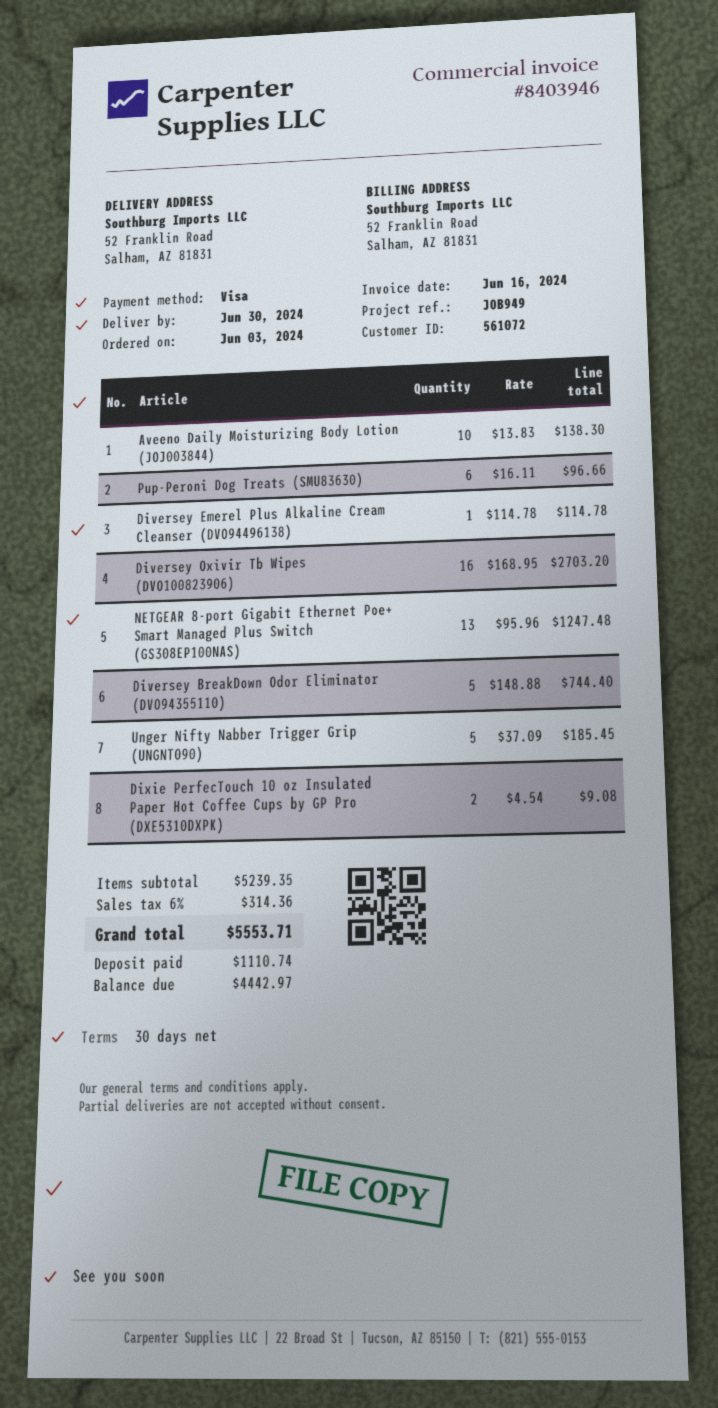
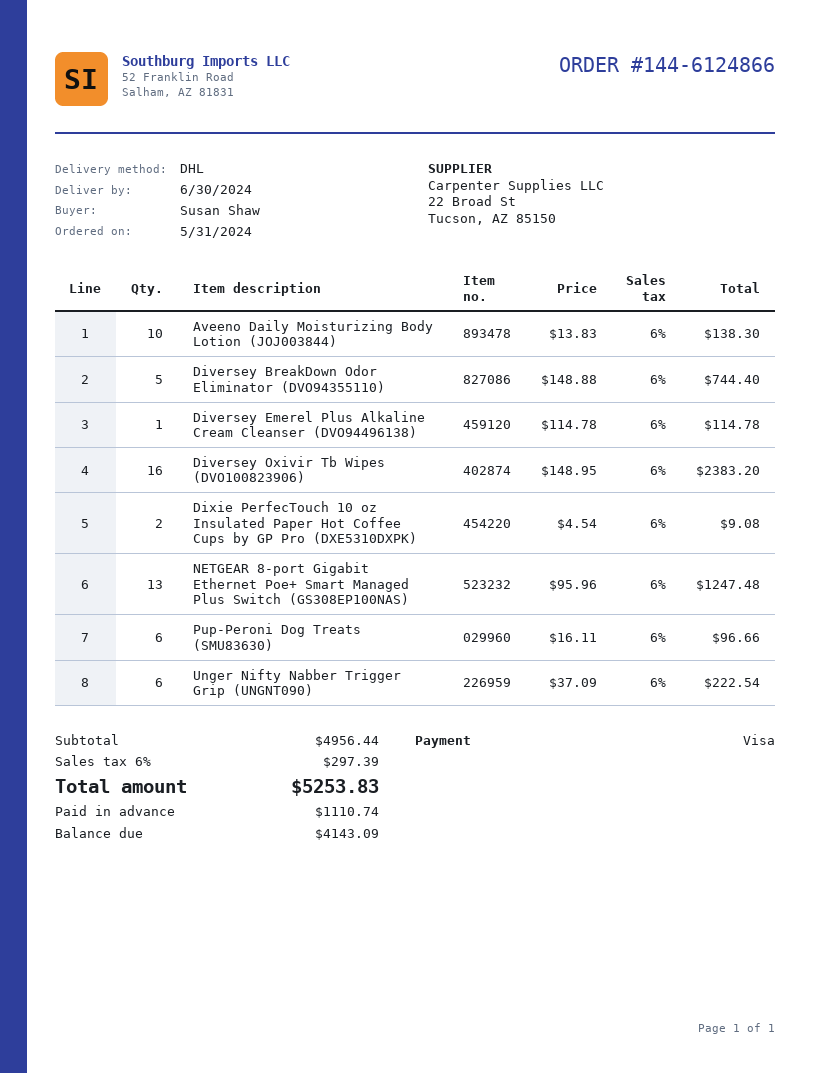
order date: 2024-06-03 -> 2024-05-31
Diversey Oxivir Tb Wipes (DVO100823906): 16 x 168.95 = 2703.20 -> 16 x 148.95 = 2383.20
Unger Nifty Nabber Trigger Grip (UNGNT090): 5 x 37.09 = 185.45 -> 6 x 37.09 = 222.54
subtotal: 5239.35 -> 4956.44
tax: 6% = 314.36 -> 6% = 297.39
total: 5553.71 -> 5253.83
balance: 4442.97 -> 4143.09

